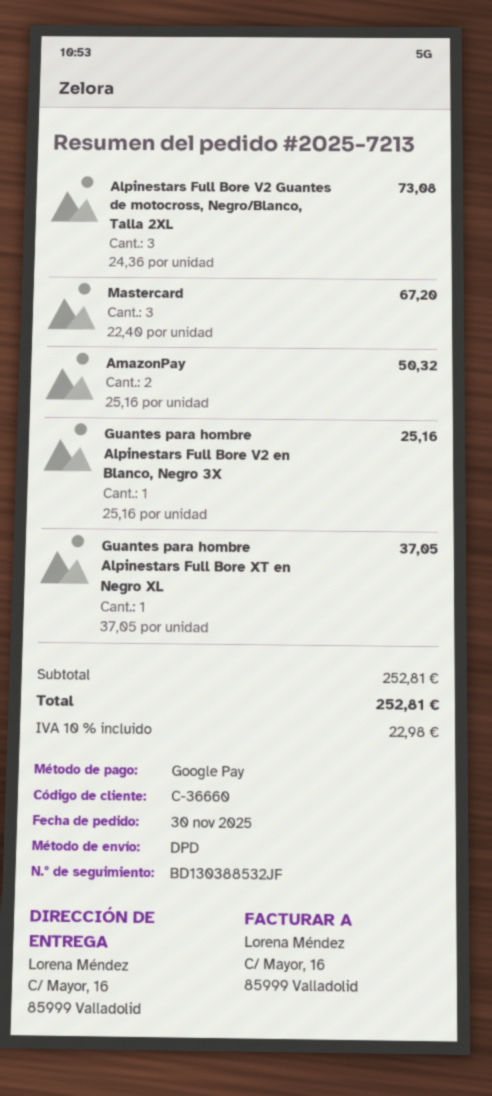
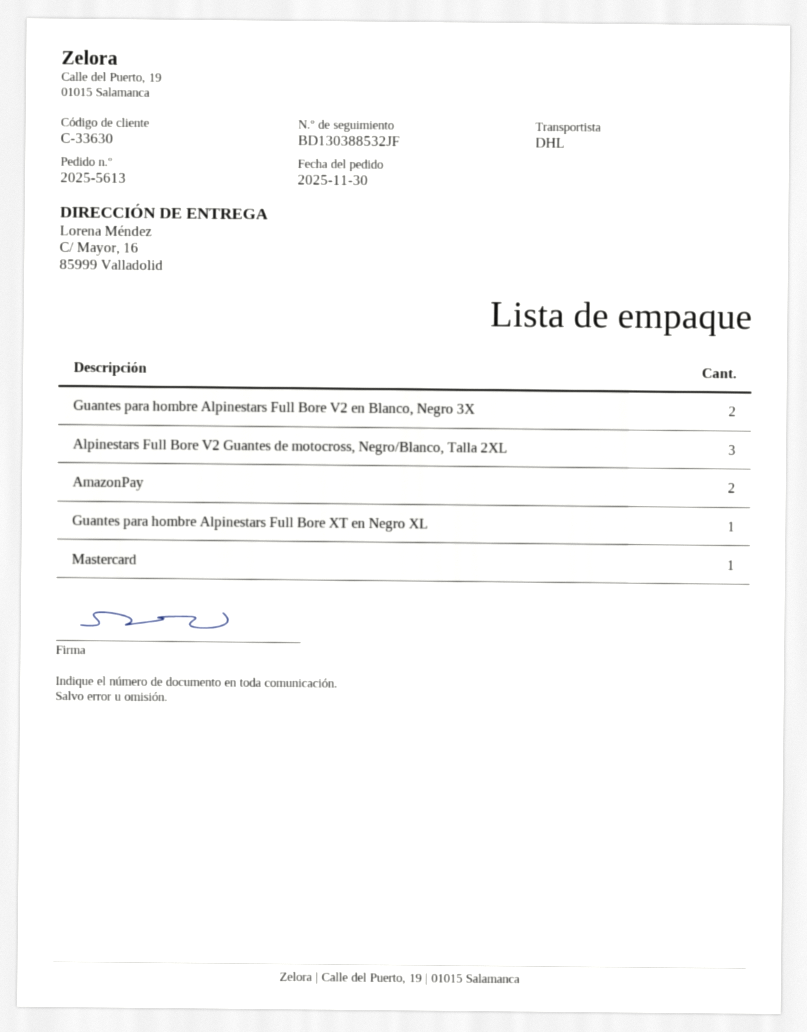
order number: 2025-7213 -> 2025-5613
customer number: C-36660 -> C-33630
shipping method: DPD -> DHL
Mastercard: 3 -> 1
Guantes para hombre Alpinestars Full Bore V2 en Blanco, Negro 3X: 1 -> 2

